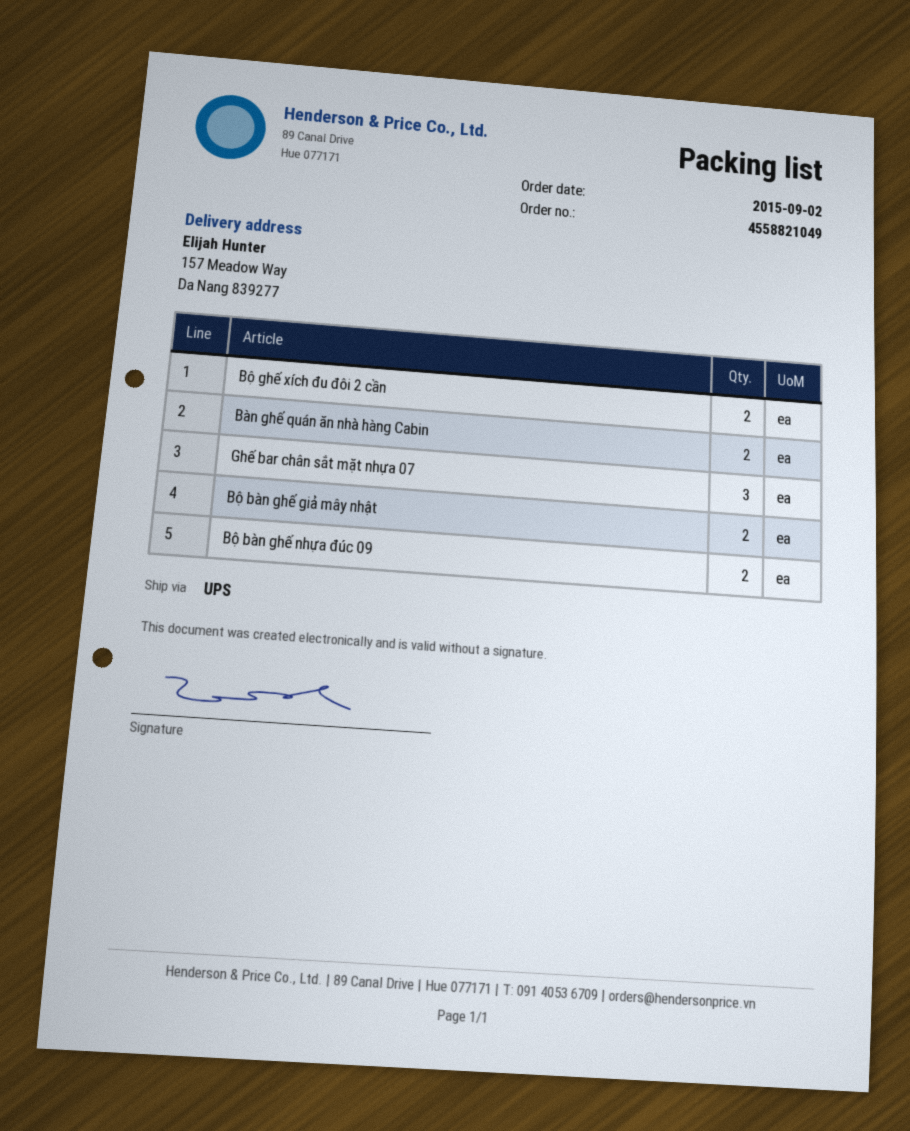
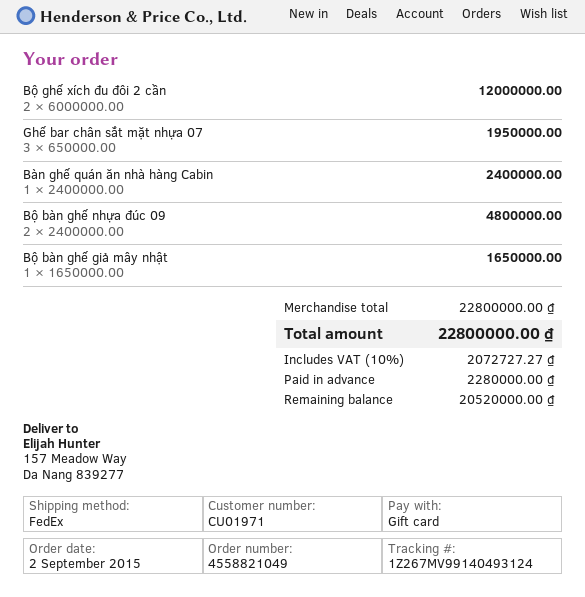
shipping method: UPS -> FedEx
Bàn ghế quán ăn nhà hàng Cabin: 2 -> 1
Bộ bàn ghế giả mây nhật: 2 -> 1

